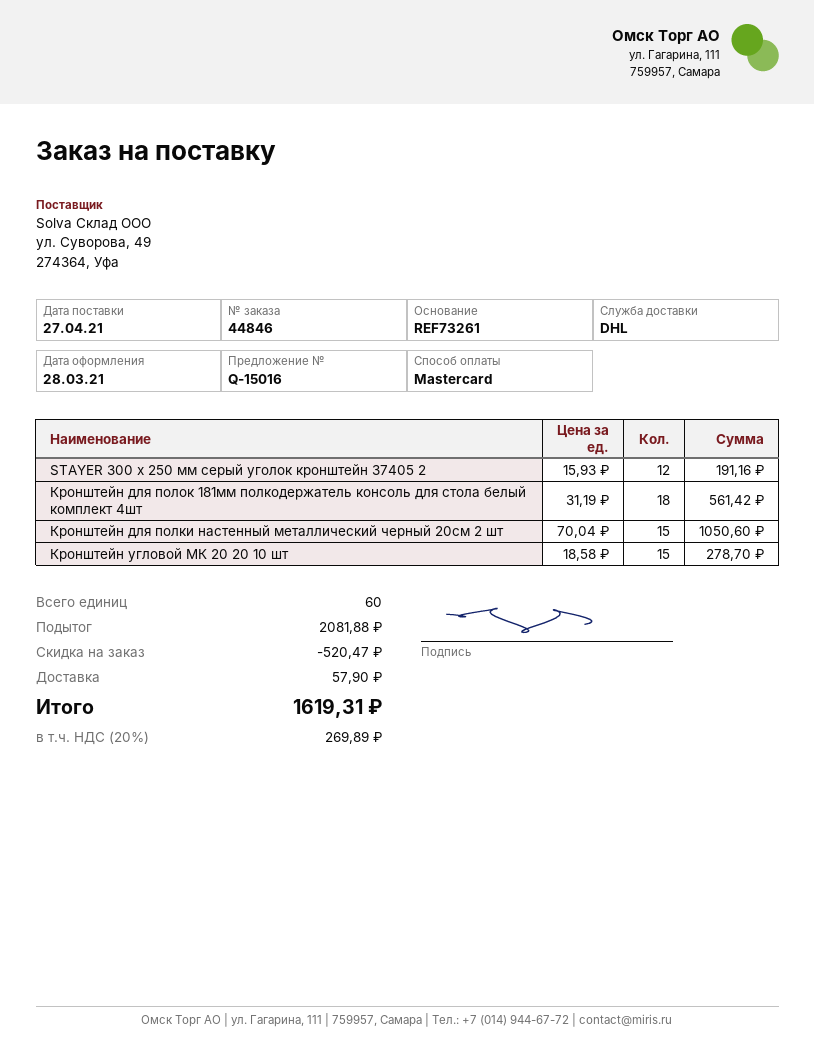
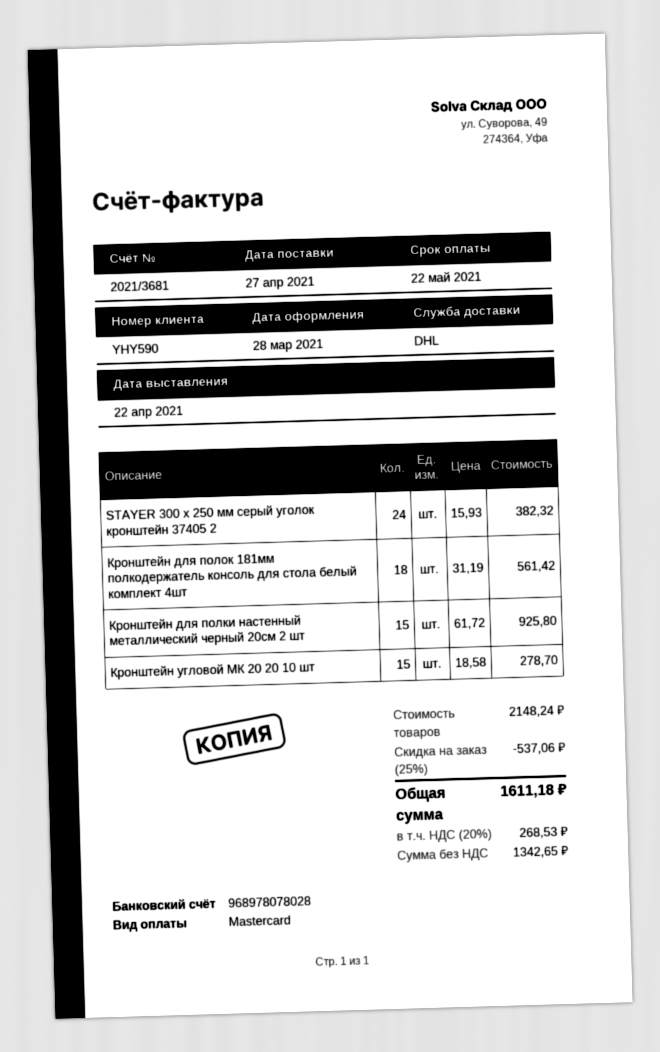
STAYER 300 х 250 мм серый уголок кронштейн 37405 2: 12 x 15.93 = 191.16 -> 24 x 15.93 = 382.32
Кронштейн для полки настенный металлический черный 20см 2 шт: 15 x 70.04 = 1050.60 -> 15 x 61.72 = 925.80
subtotal: 2081.88 -> 2148.24
discount: 520.47 -> 537.06
shipping: 57.90 -> none
tax: 20% = 269.89 -> 20% = 268.53
total: 1619.31 -> 1611.18

